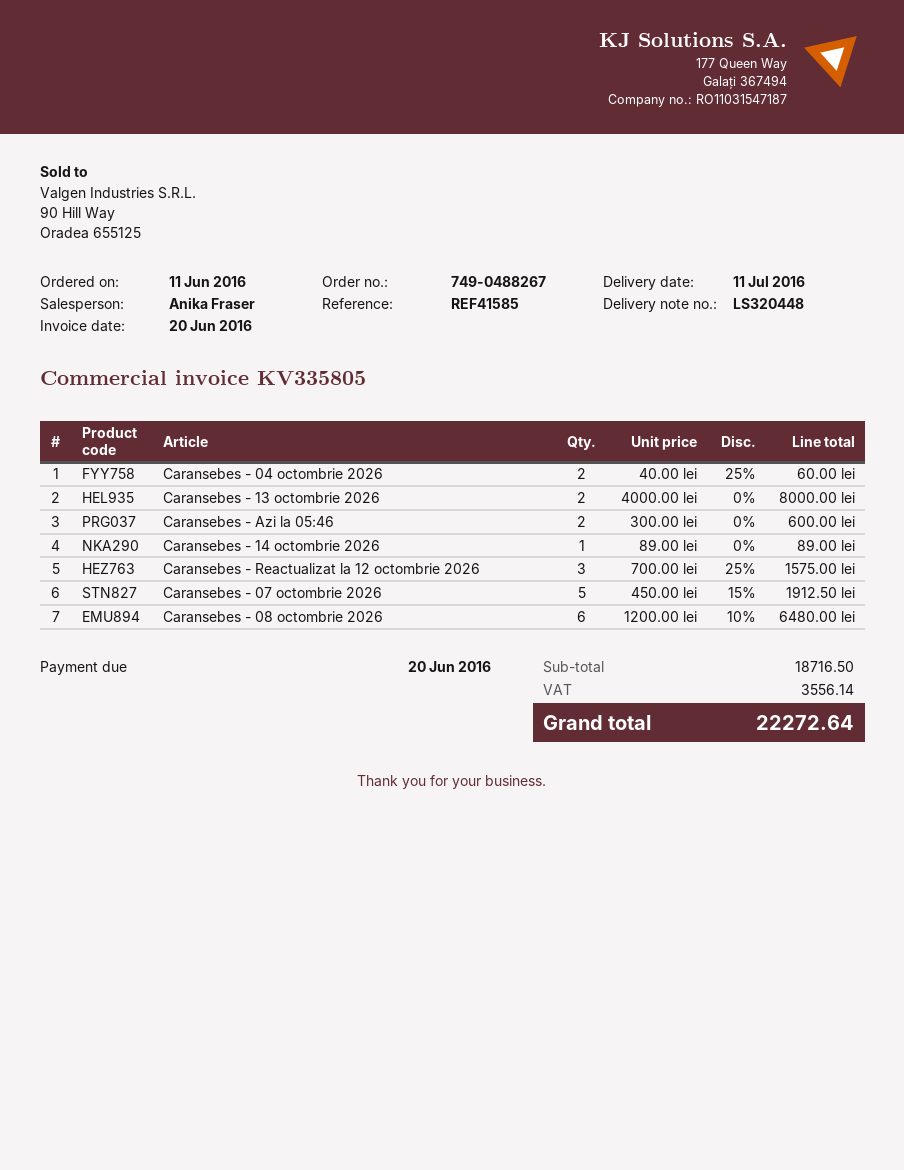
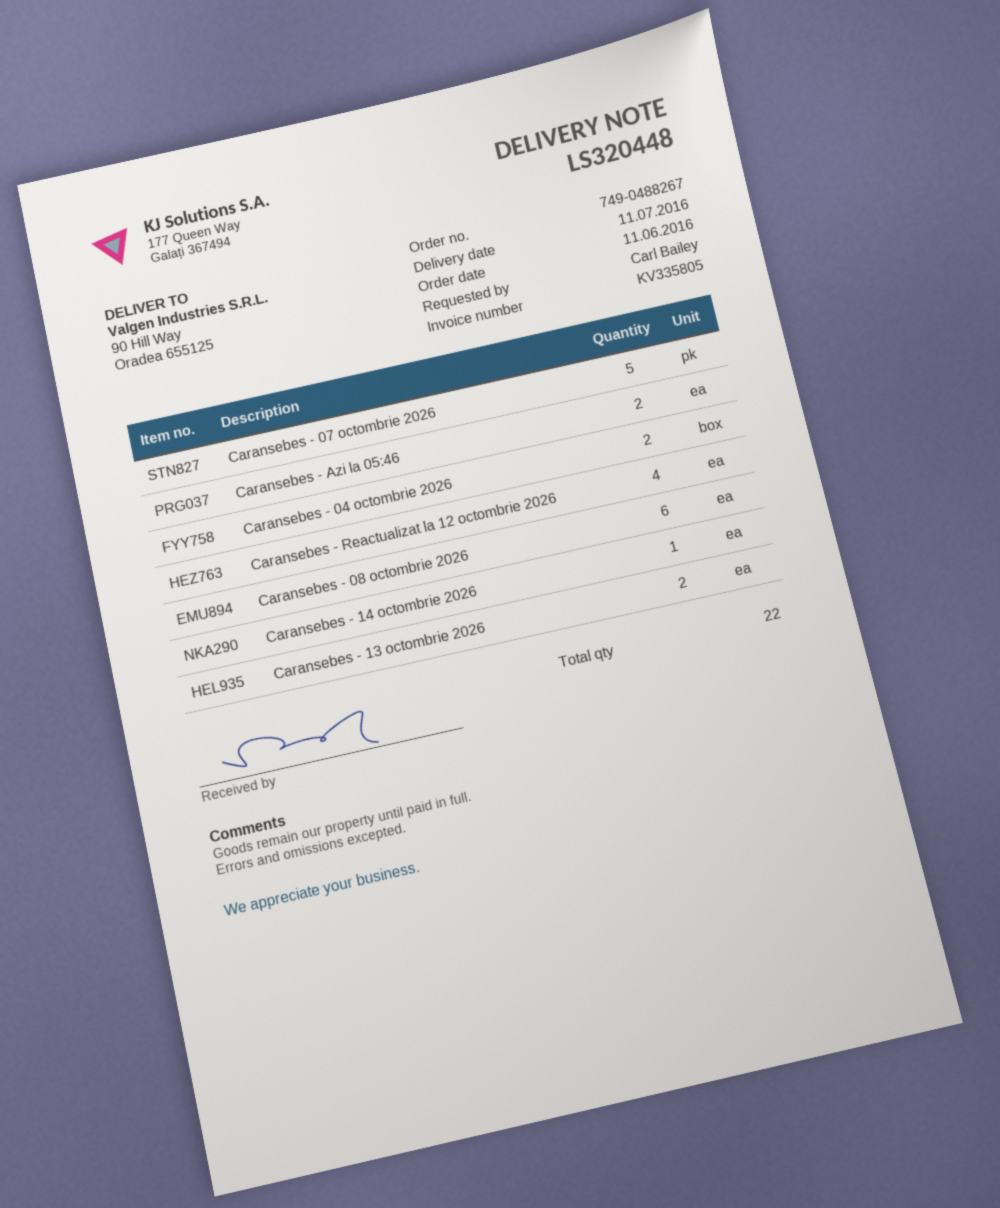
Caransebes - Reactualizat la 12 octombrie 2026: 3 -> 4

